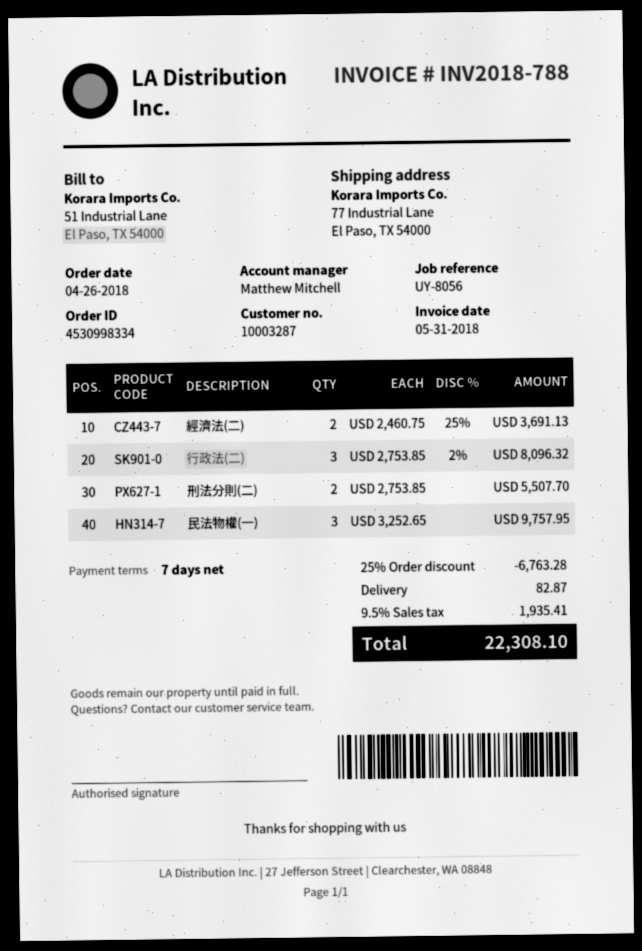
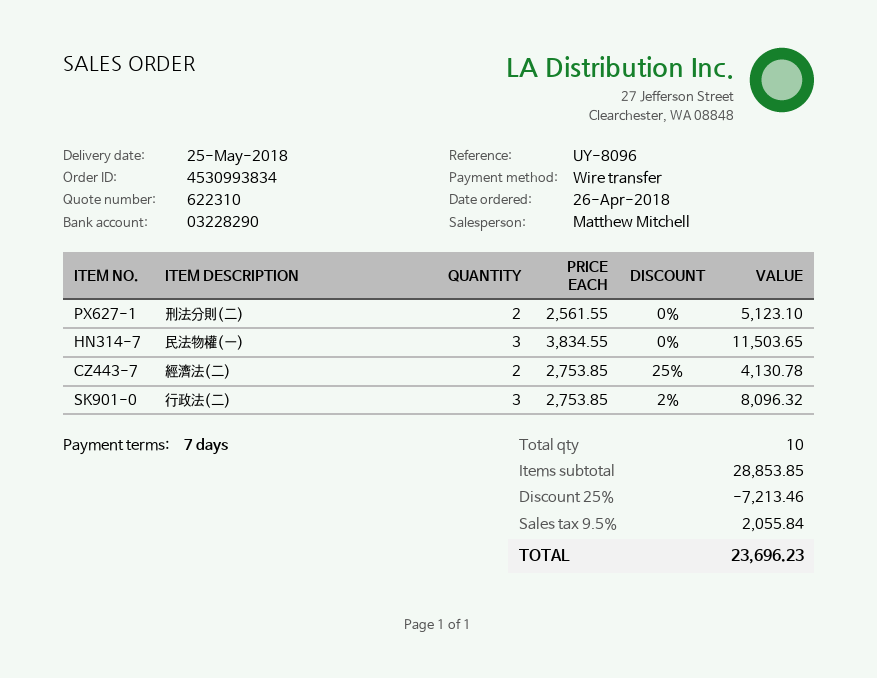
order number: 4530998334 -> 4530993834
reference: UY-8056 -> UY-8096
經濟法(二): 2 x 2460.75 - 25% = 3691.13 -> 2 x 2753.85 - 25% = 4130.78
刑法分則(二): 2 x 2753.85 = 5507.70 -> 2 x 2561.55 = 5123.10
民法物權(一): 3 x 3252.65 = 9757.95 -> 3 x 3834.55 = 11503.65
discount: 25% = 6763.28 -> 25% = 7213.46
shipping: 82.87 -> none
tax: 9.5% = 1935.41 -> 9.5% = 2055.84
total: 22308.10 -> 23696.23

